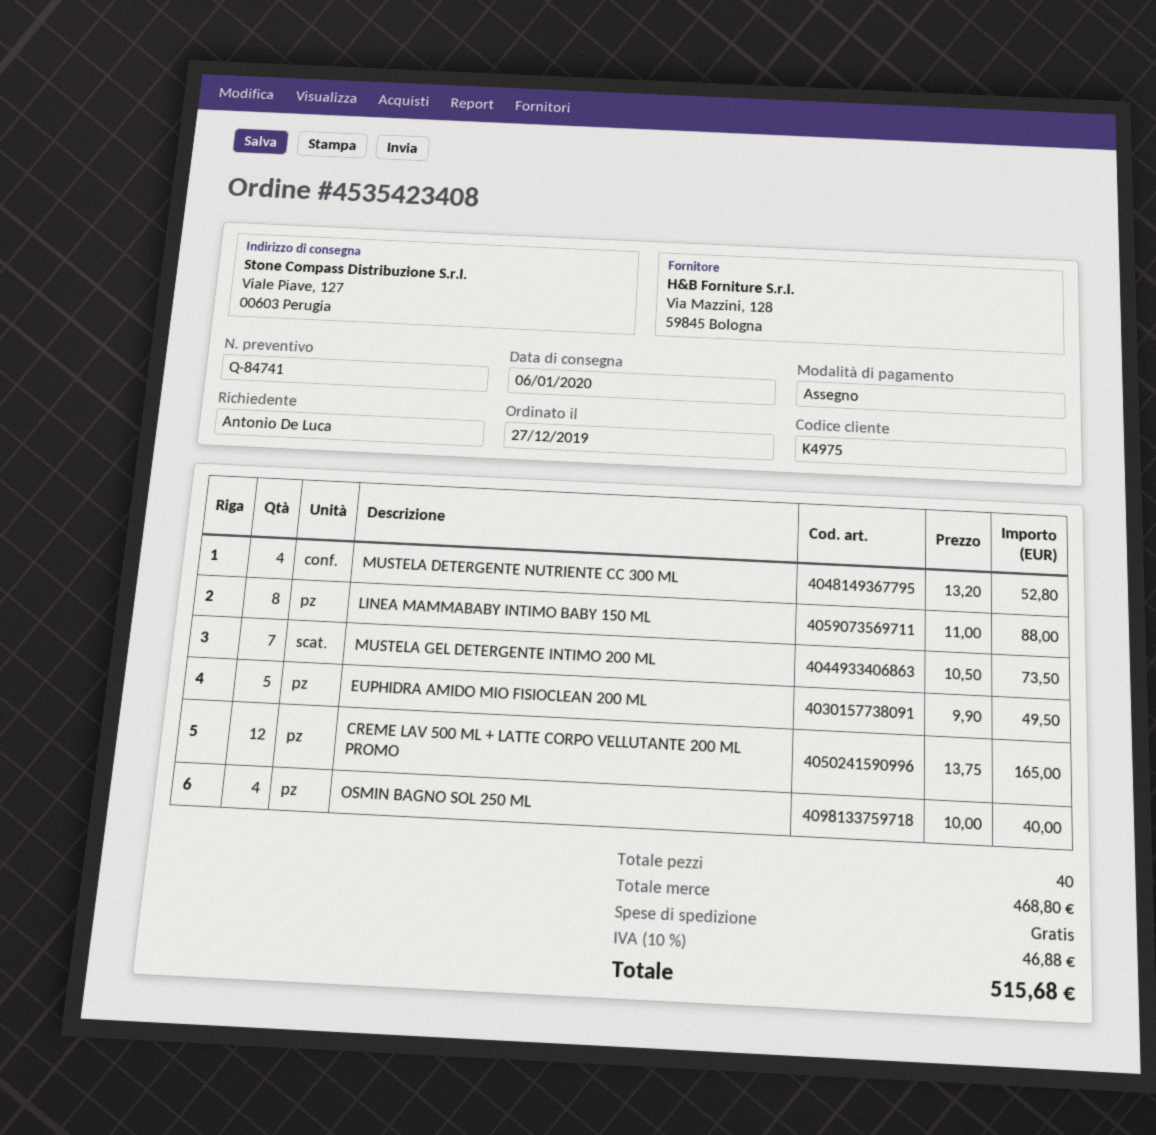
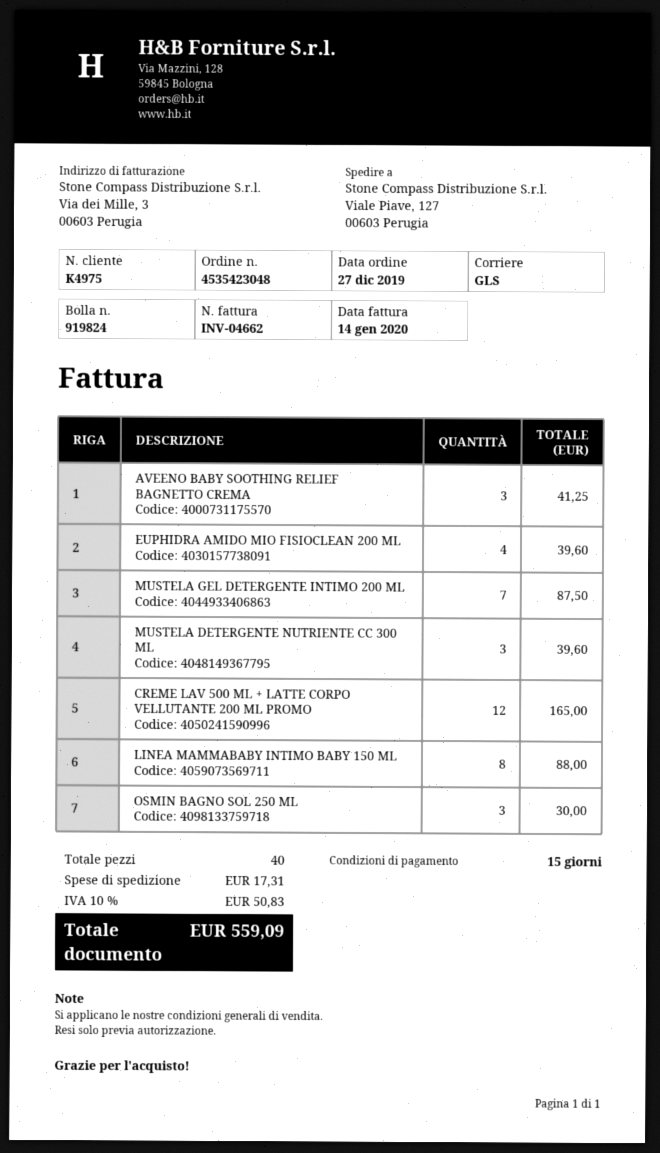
order number: 4535423408 -> 4535423048
MUSTELA DETERGENTE NUTRIENTE CC 300 ML: 4 for 52.80 -> 3 for 39.60
MUSTELA GEL DETERGENTE INTIMO 200 ML: 7 for 73.50 -> 7 for 87.50
EUPHIDRA AMIDO MIO FISIOCLEAN 200 ML: 5 for 49.50 -> 4 for 39.60
OSMIN BAGNO SOL 250 ML: 4 for 40.00 -> 3 for 30.00
AVEENO BABY SOOTHING RELIEF BAGNETTO CREMA: none -> 3 for 41.25
shipping: 0.00 -> 17.31
tax: 10% = 46.88 -> 10% = 50.83
total: 515.68 -> 559.09

